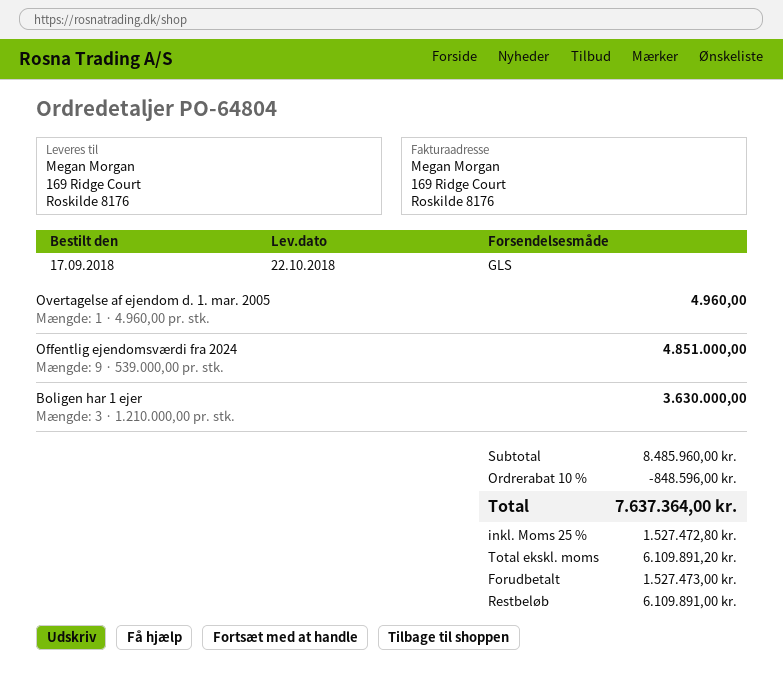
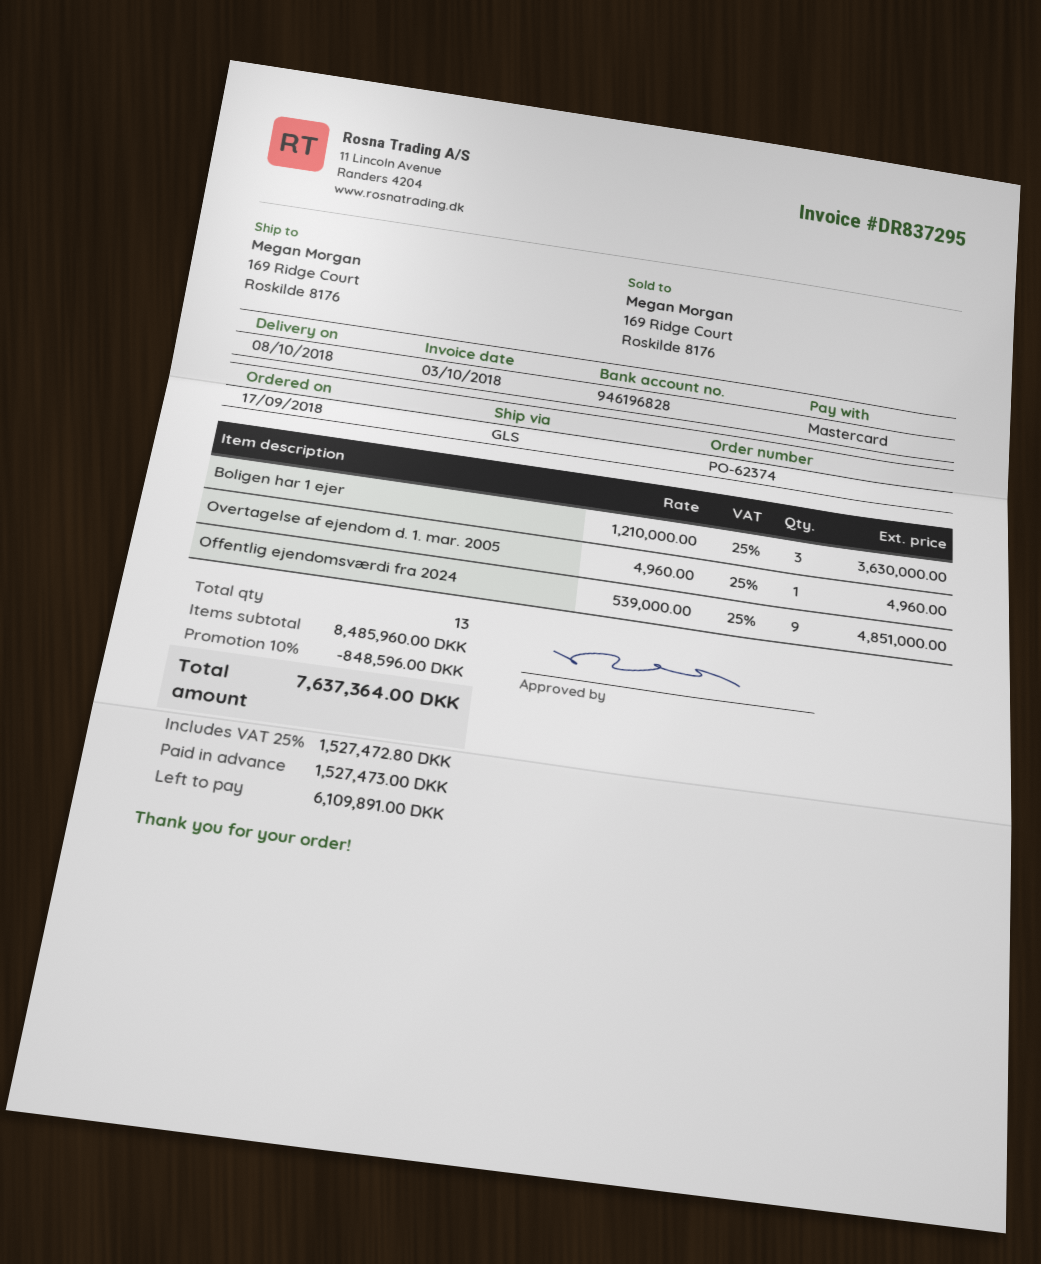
order number: PO-64804 -> PO-62374
delivery date: 2018-10-22 -> 2018-10-08

